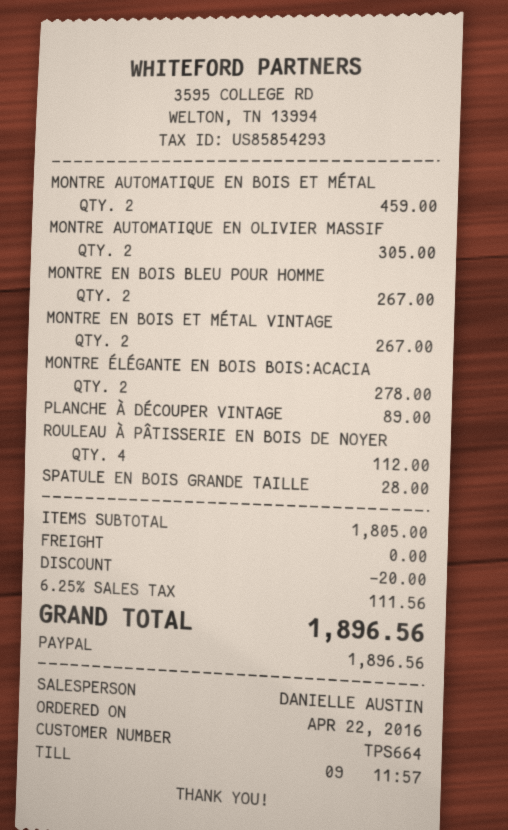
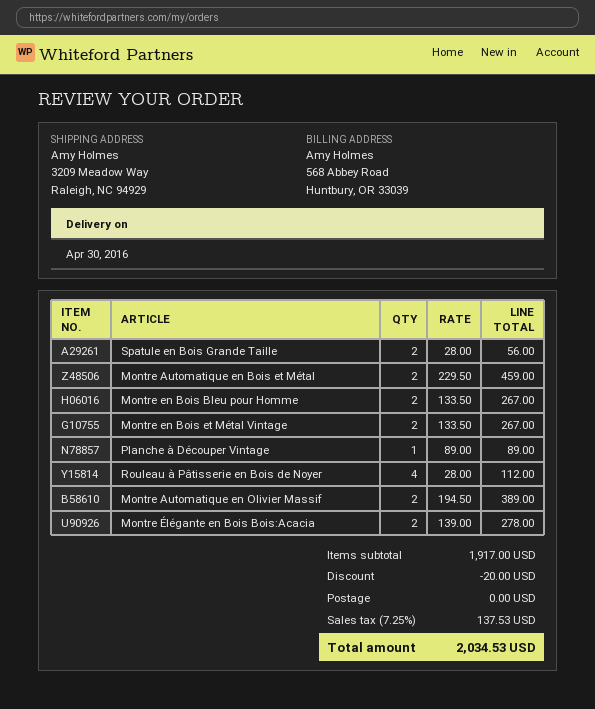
MONTRE AUTOMATIQUE EN OLIVIER MASSIF: 2 for 305.00 -> 2 for 389.00
SPATULE EN BOIS GRANDE TAILLE: 1 for 28.00 -> 2 for 56.00
subtotal: 1805.00 -> 1917.00
tax: 6.25% = 111.56 -> 7.25% = 137.53
total: 1896.56 -> 2034.53

